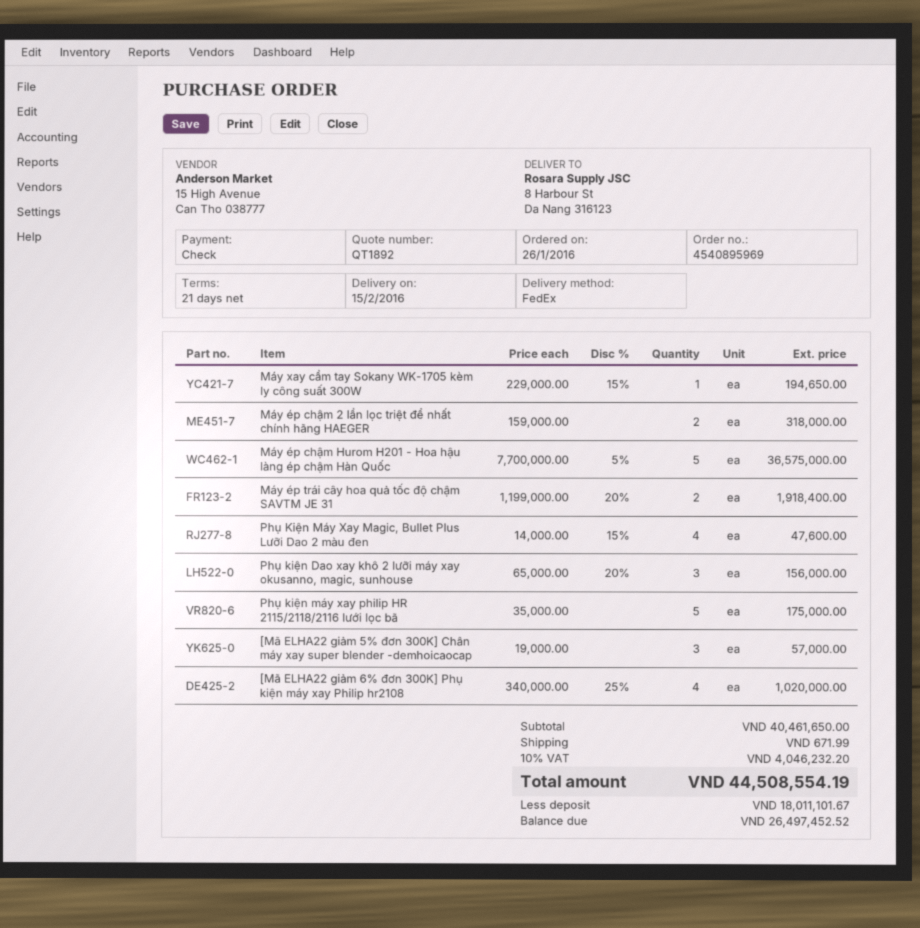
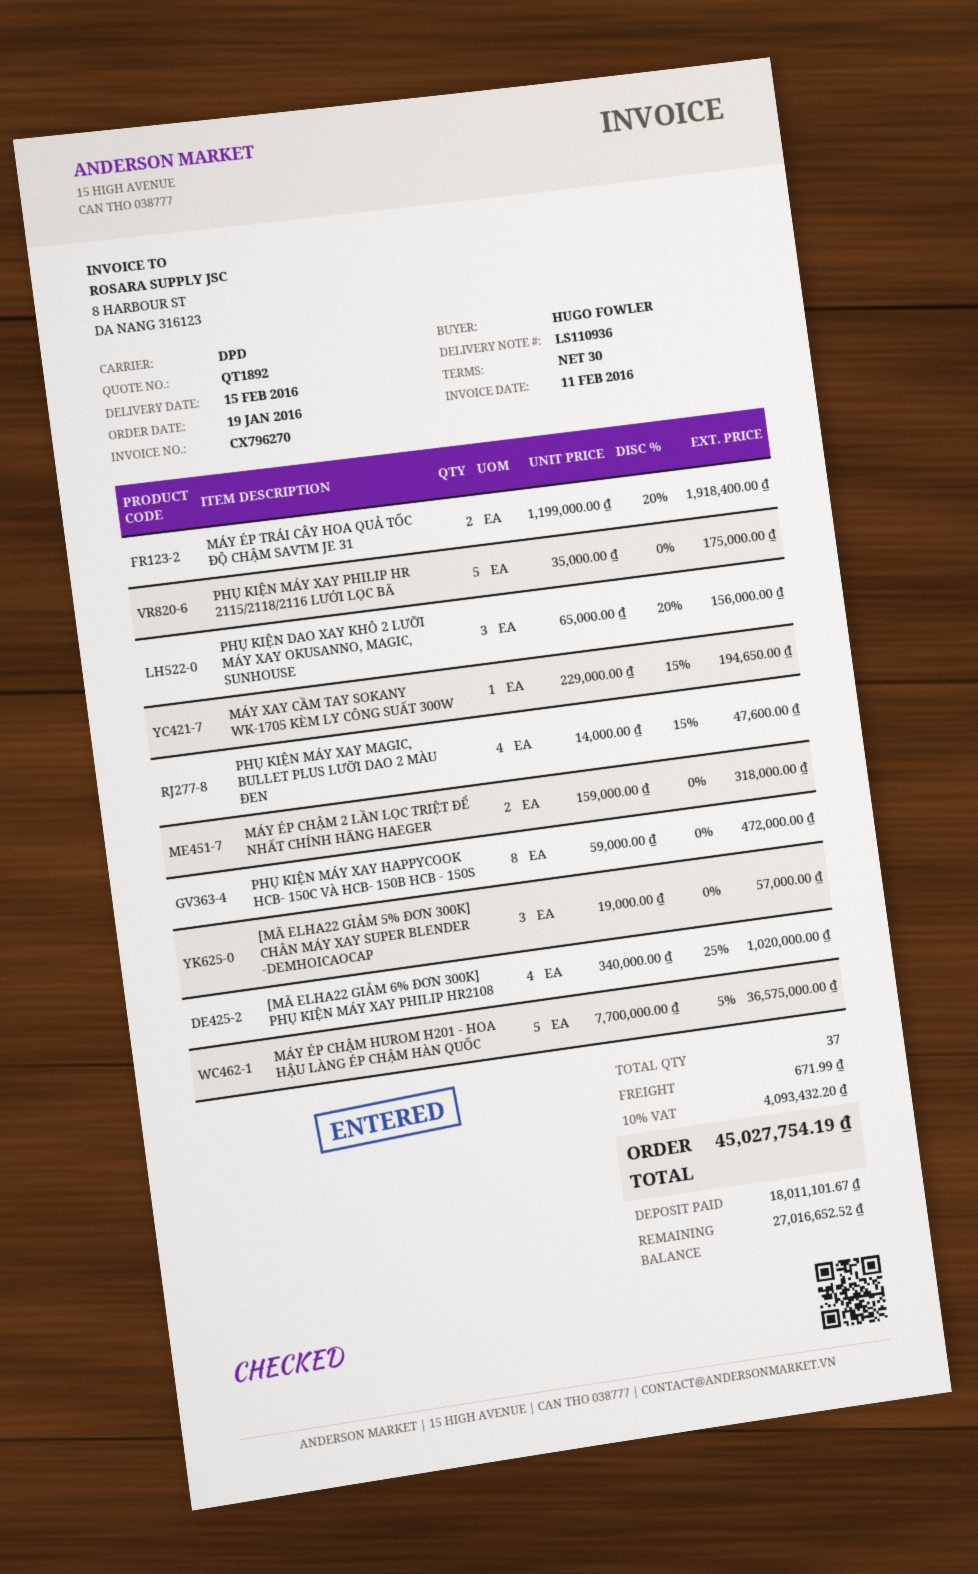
order date: 2016-01-26 -> 2016-01-19
payment terms: 21 days -> 30 days
shipping method: FedEx -> DPD
PHỤ KIỆN MÁY XAY HAPPYCOOK HCB- 150C VÀ HCB- 150B HCB - 150S: none -> 8 x 59000.00 = 472000.00
tax: 10% = 4046232.20 -> 10% = 4093432.20
total: 44508554.19 -> 45027754.19
balance: 26497452.52 -> 27016652.52

